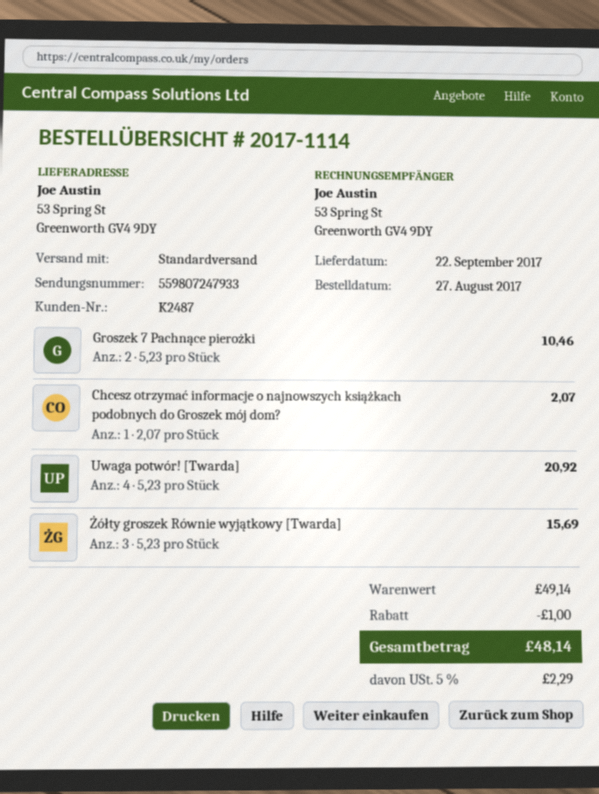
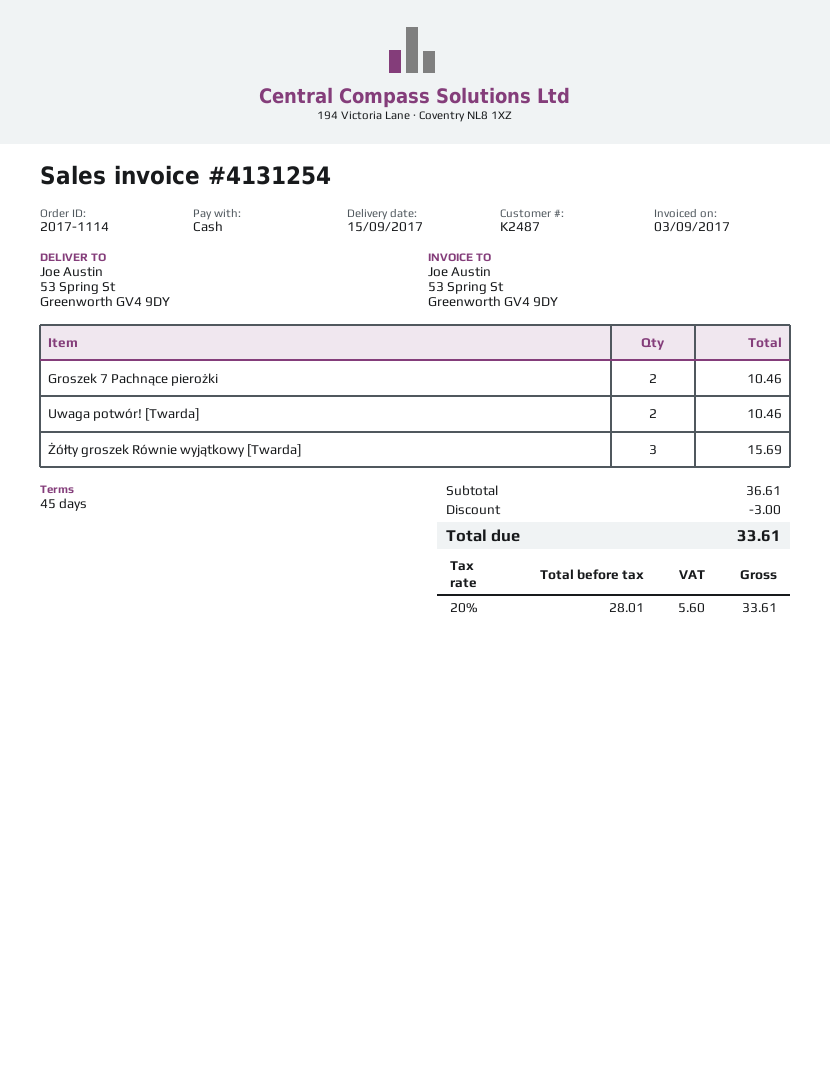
delivery date: 2017-09-22 -> 2017-09-15
Chcesz otrzymać informacje o najnowszych książkach podobnych do Groszek mój dom?: 1 for 2.07 -> none
Uwaga potwór! [Twarda]: 4 for 20.92 -> 2 for 10.46
subtotal: 49.14 -> 36.61
discount: 1.00 -> 3.00
tax: 5% = 2.29 -> 20% = 5.60
total: 48.14 -> 33.61

